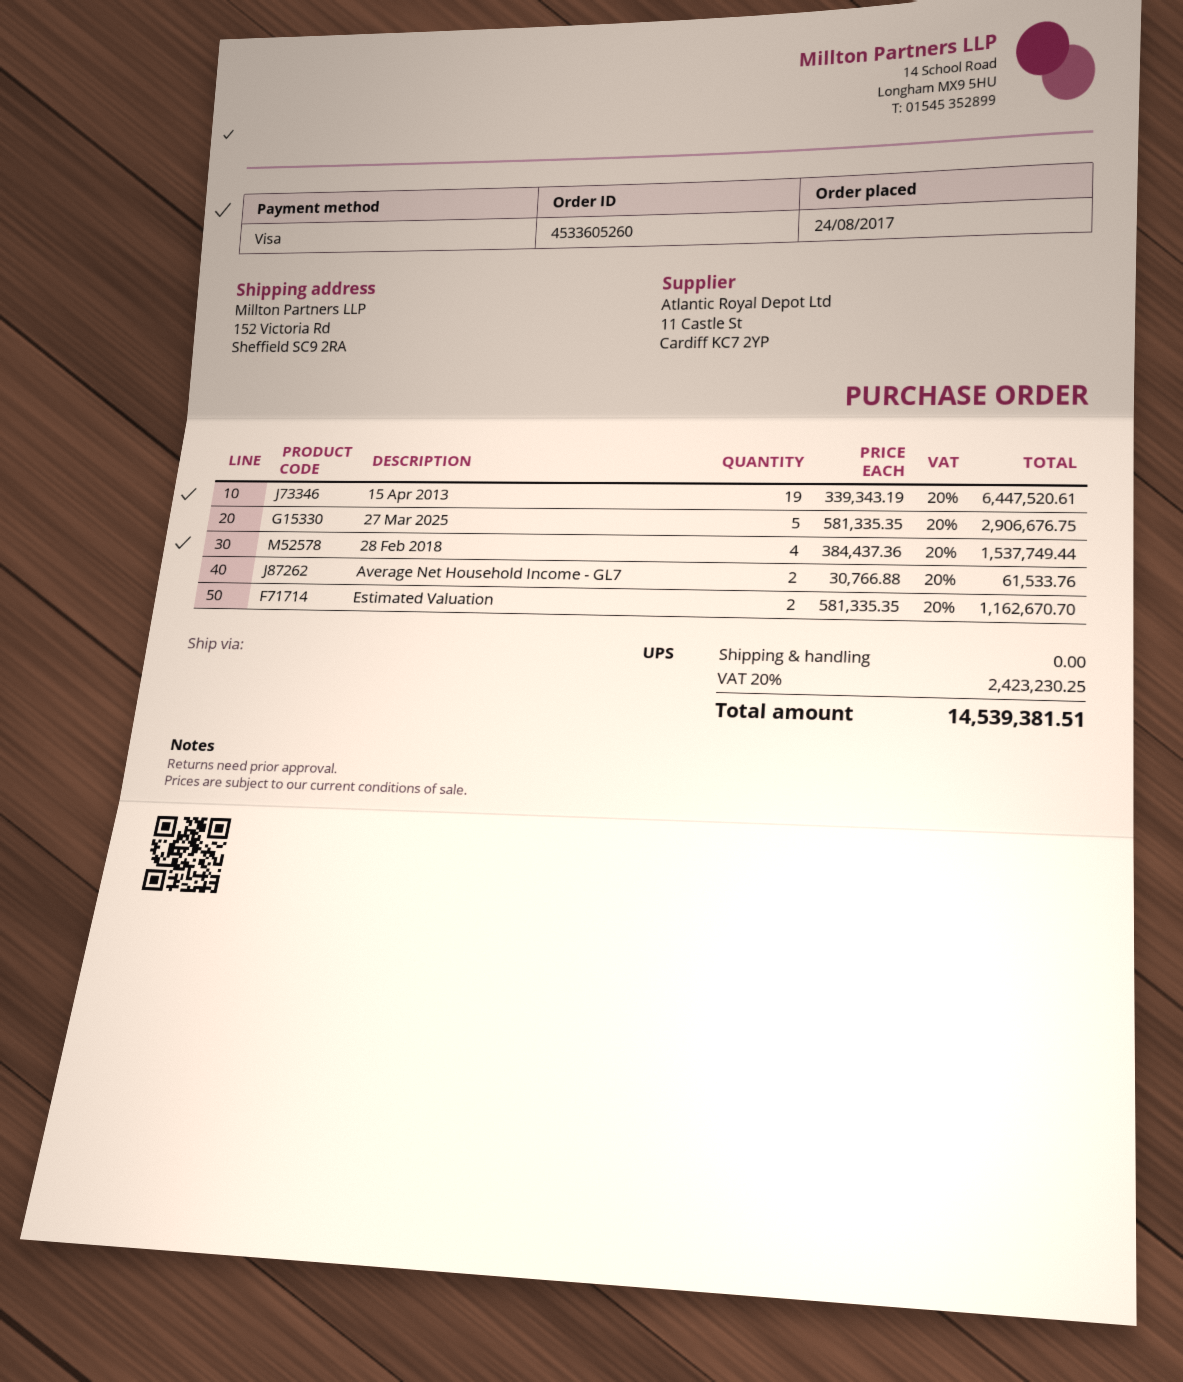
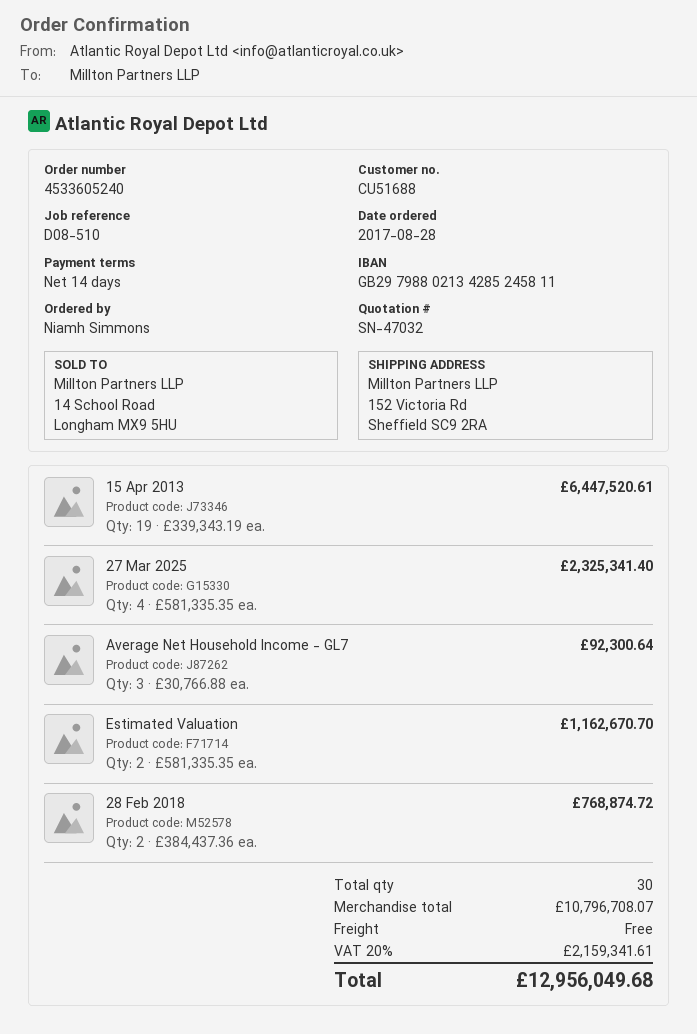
order number: 4533605260 -> 4533605240
order date: 2017-08-24 -> 2017-08-28
27 Mar 2025: 5 x 581335.35 = 2906676.75 -> 4 x 581335.35 = 2325341.40
28 Feb 2018: 4 x 384437.36 = 1537749.44 -> 2 x 384437.36 = 768874.72
Average Net Household Income - GL7: 2 x 30766.88 = 61533.76 -> 3 x 30766.88 = 92300.64
tax: 20% = 2423230.25 -> 20% = 2159341.61
total: 14539381.51 -> 12956049.68

